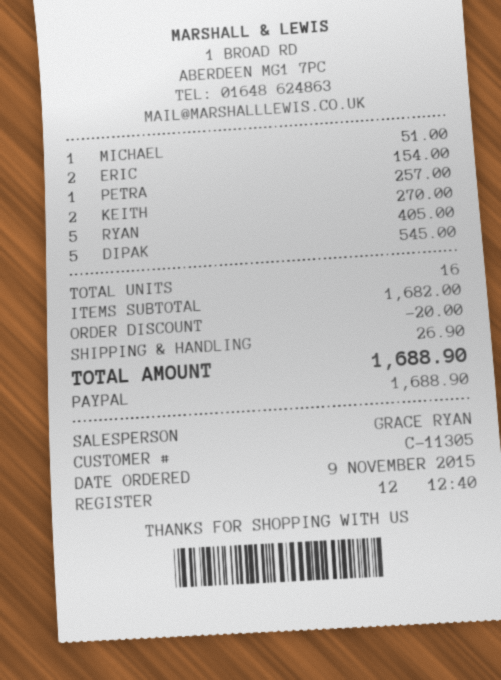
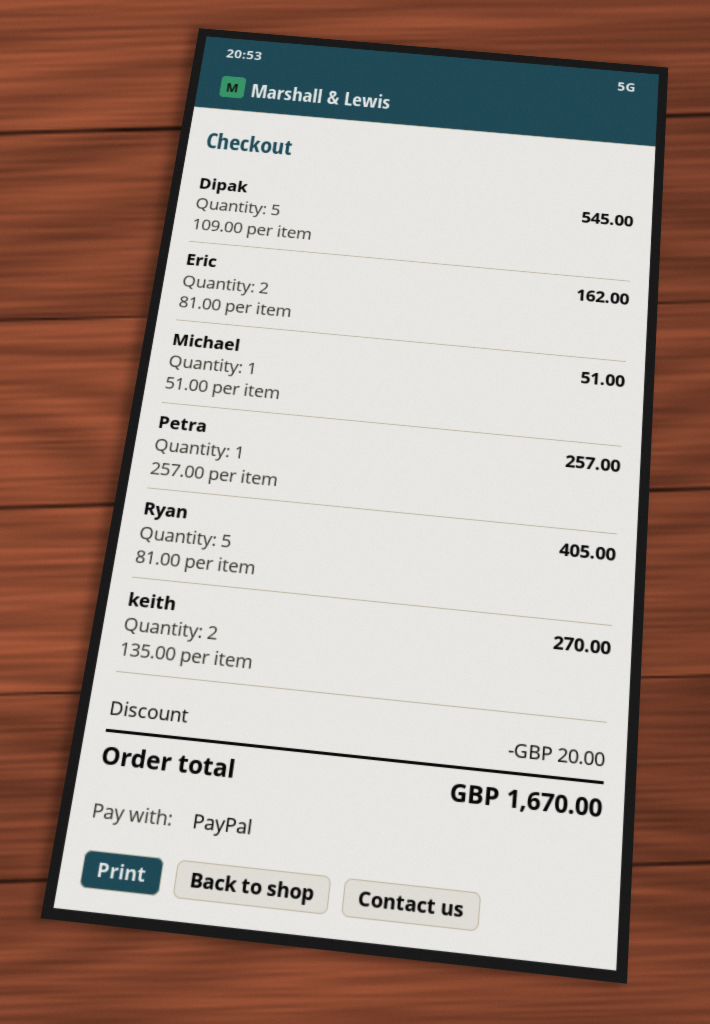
ERIC: 2 for 154.00 -> 2 for 162.00
shipping: 26.90 -> none
total: 1688.90 -> 1670.00

